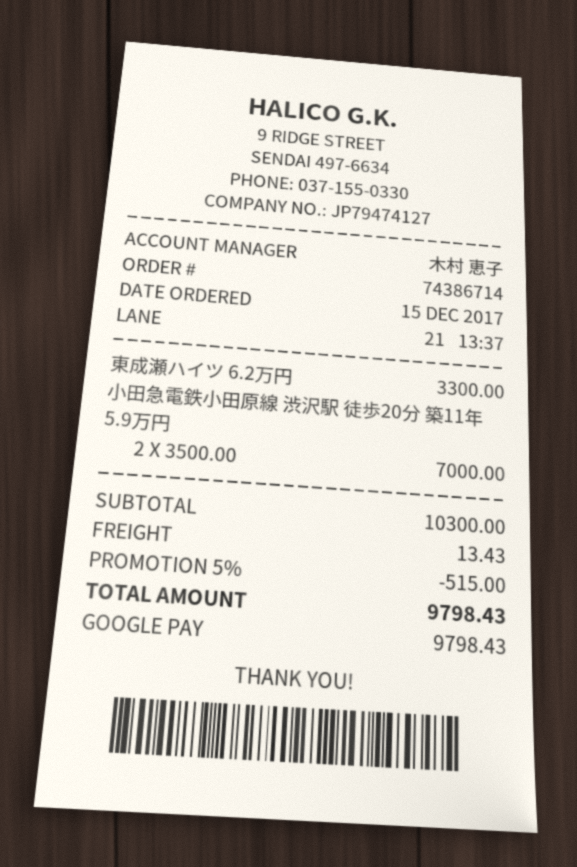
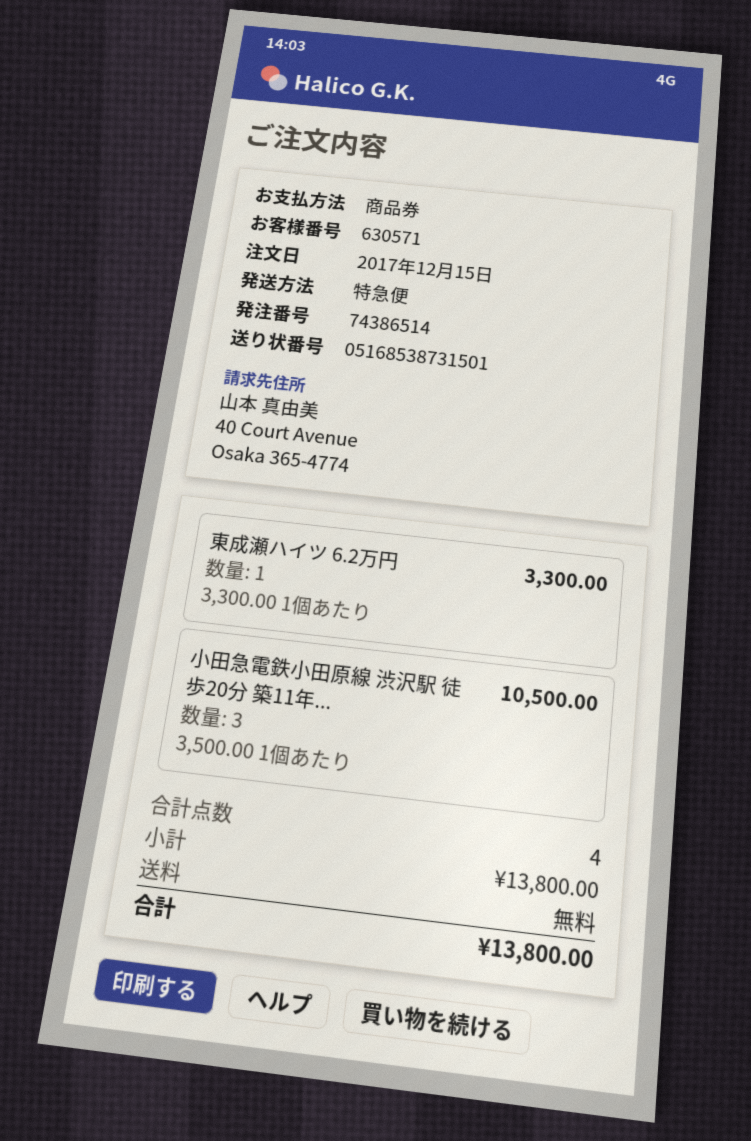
order number: 74386714 -> 74386514
payment method: Google Pay -> gift card
小田急電鉄小田原線 渋沢駅 徒歩20分 築11年 5.9万円: 2 x 3500.00 = 7000.00 -> 3 x 3500.00 = 10500.00
subtotal: 10300.00 -> 13800.00
discount: 5% = 515.00 -> none
shipping: 13.43 -> 0.00
total: 9798.43 -> 13800.00

